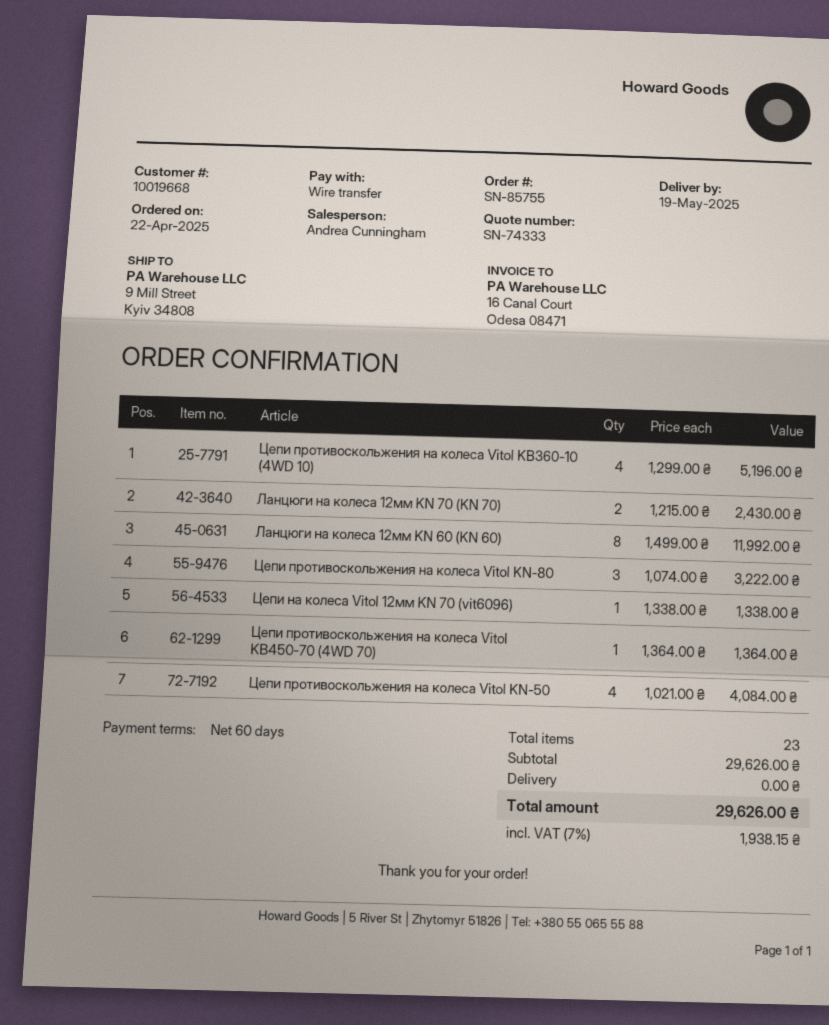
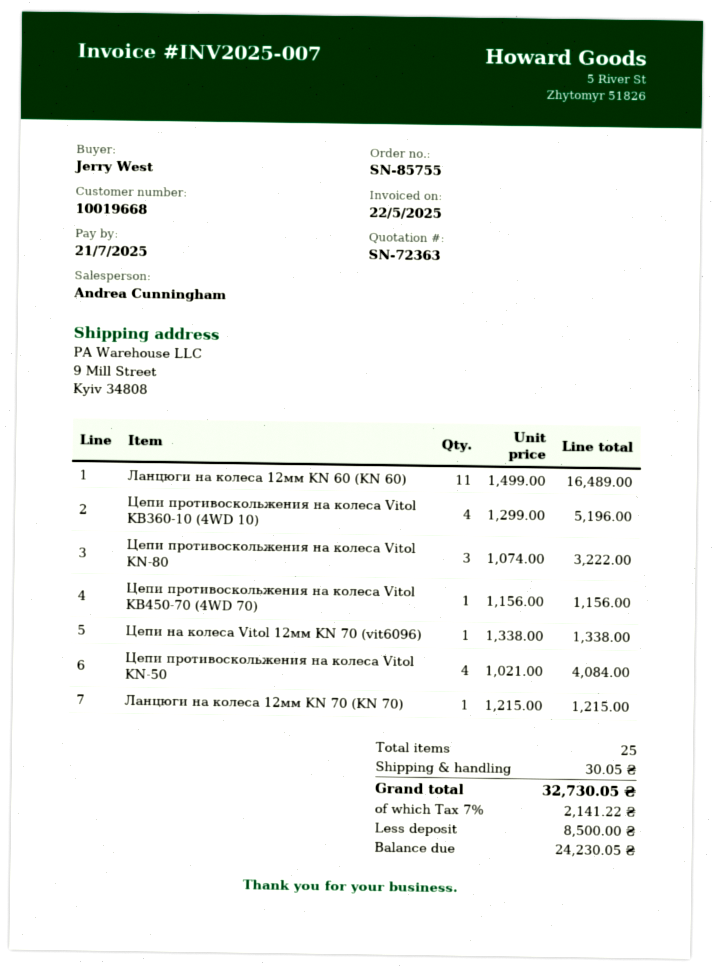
quote number: SN-74333 -> SN-72363
Ланцюги на колеса 12мм KN 70 (KN 70): 2 x 1215.00 = 2430.00 -> 1 x 1215.00 = 1215.00
Ланцюги на колеса 12мм KN 60 (KN 60): 8 x 1499.00 = 11992.00 -> 11 x 1499.00 = 16489.00
Цепи противоскольжения на колеса Vitol KB450-70 (4WD 70): 1 x 1364.00 = 1364.00 -> 1 x 1156.00 = 1156.00
total quantity: 23 -> 25
shipping: 0.00 -> 30.05
tax: 7% = 1938.15 -> 7% = 2141.22
total: 29626.00 -> 32730.05

